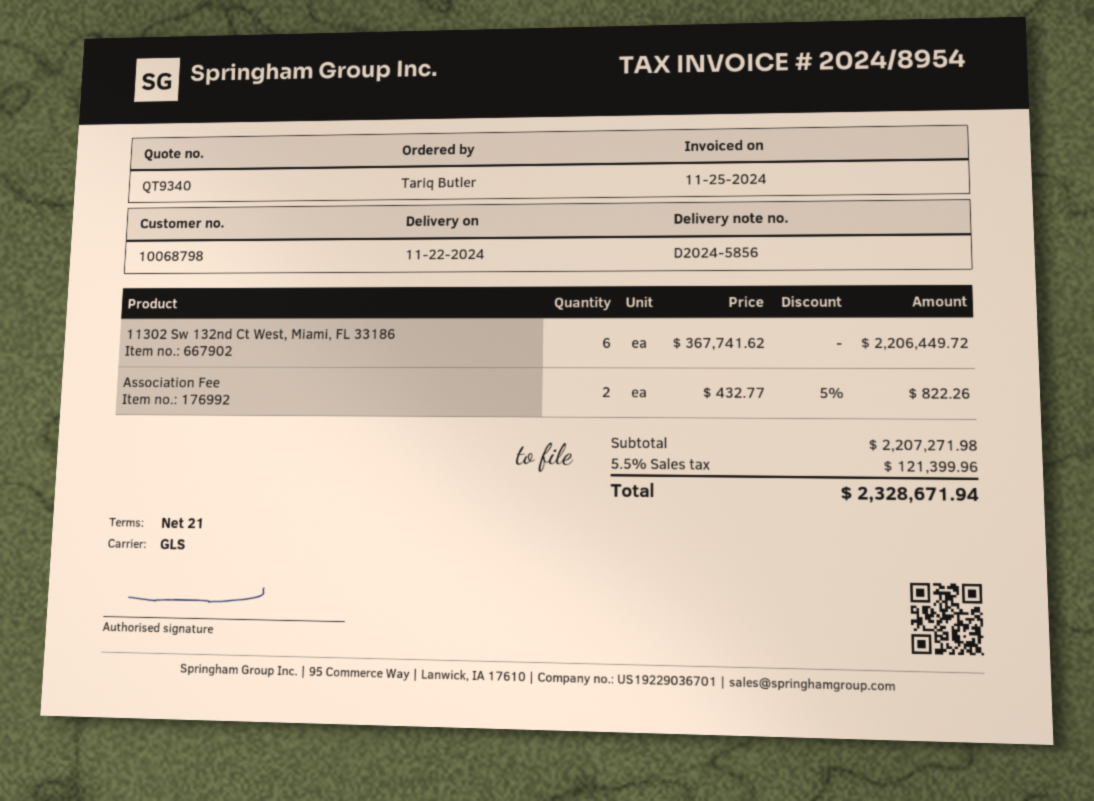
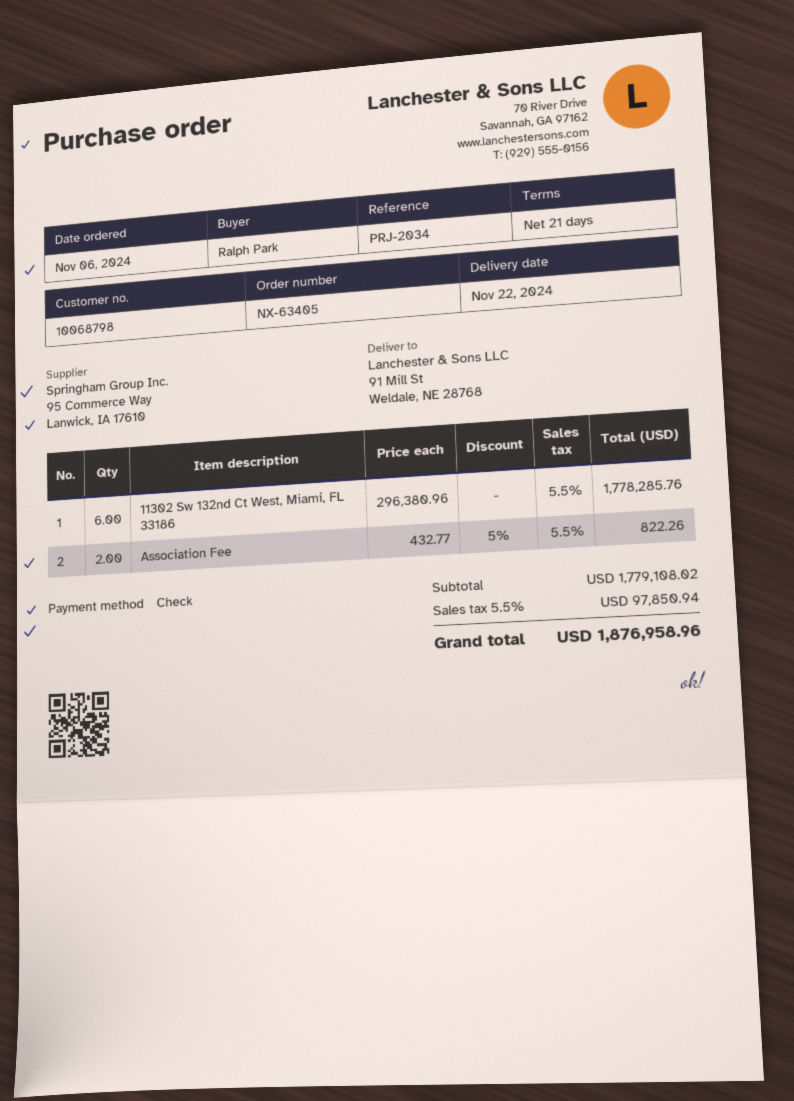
ordered by: Tariq Butler -> Ralph Park
11302 Sw 132nd Ct West, Miami, FL 33186: 6 x 367741.62 = 2206449.72 -> 6 x 296380.96 = 1778285.76
subtotal: 2207271.98 -> 1779108.02
tax: 5.5% = 121399.96 -> 5.5% = 97850.94
total: 2328671.94 -> 1876958.96

